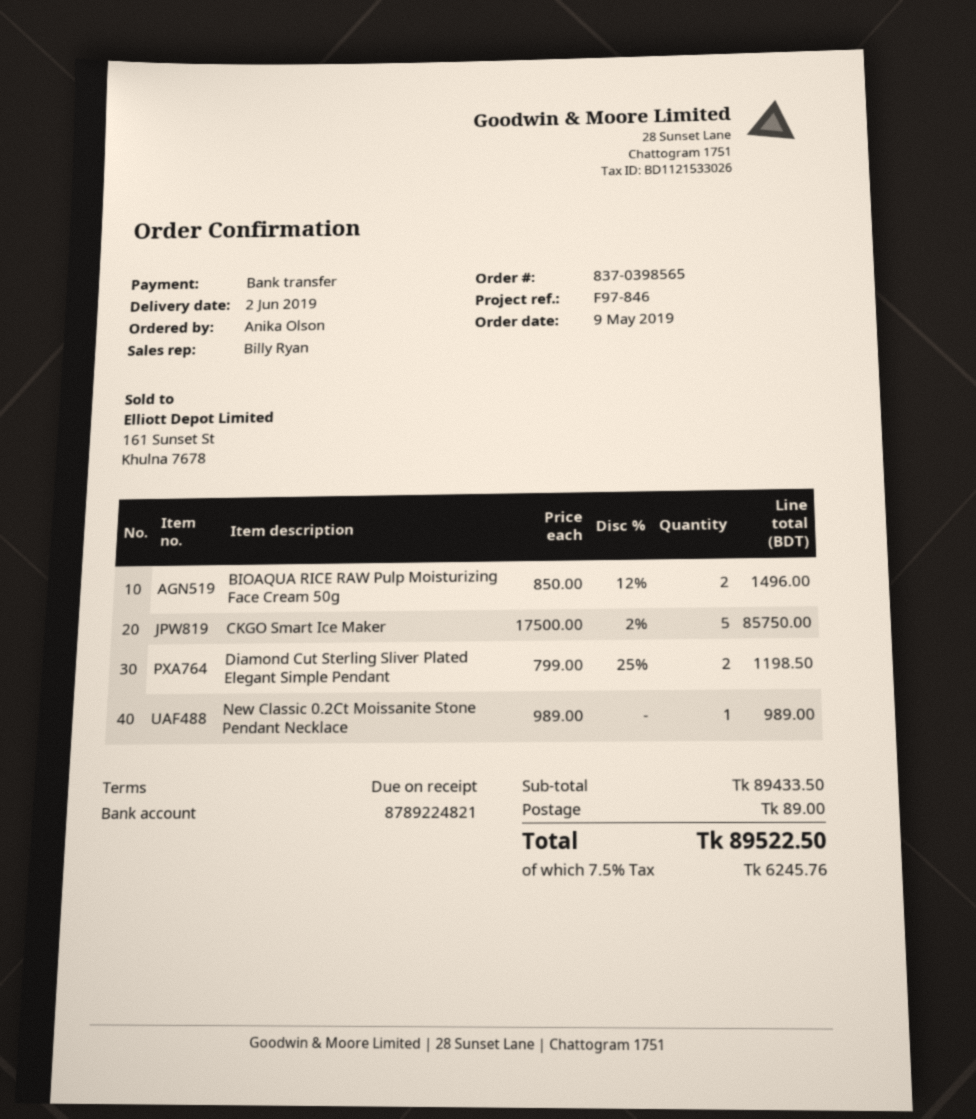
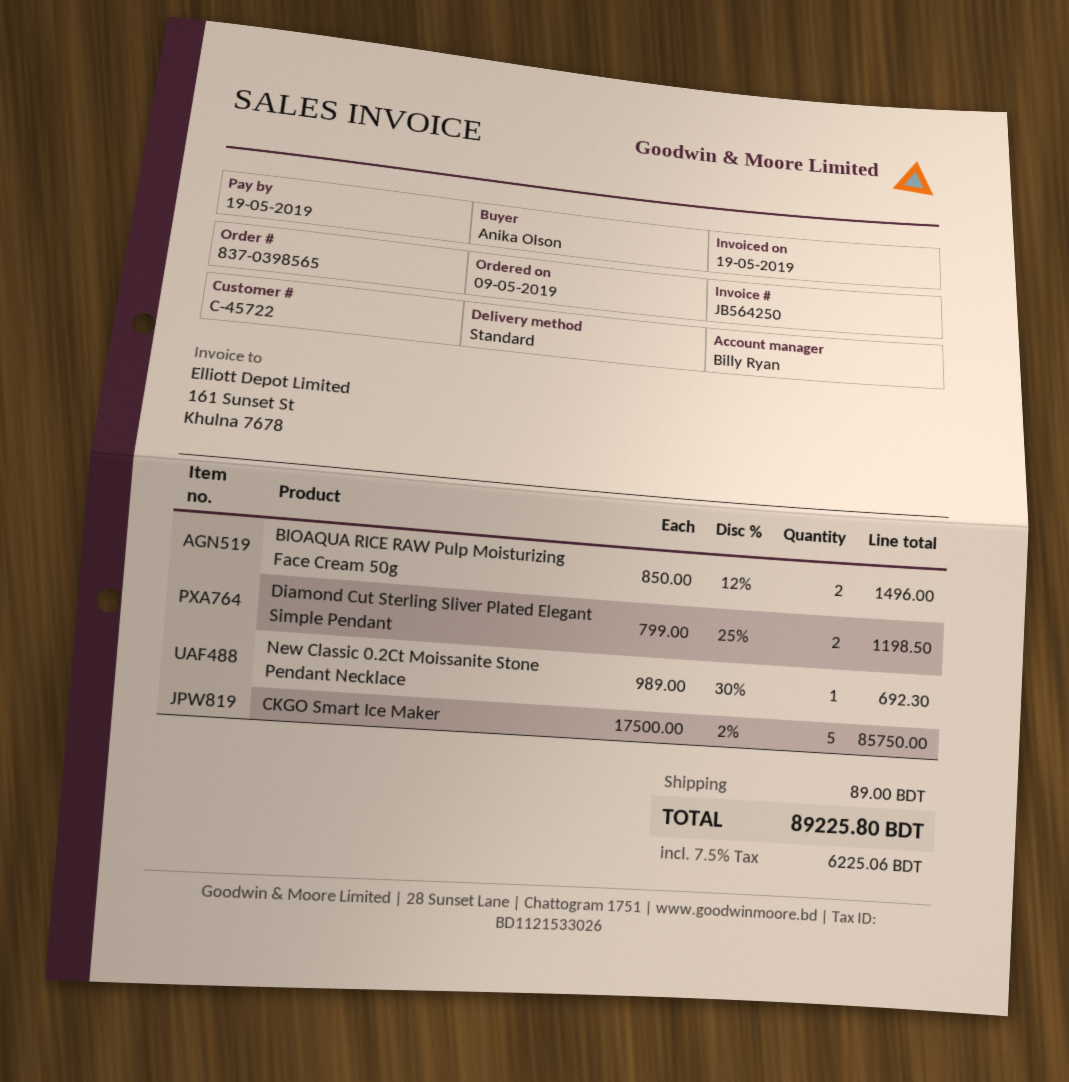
New Classic 0.2Ct Moissanite Stone Pendant Necklace: 1 x 989.00 = 989.00 -> 1 x 989.00 - 30% = 692.30
tax: 7.5% = 6245.76 -> 7.5% = 6225.06
total: 89522.50 -> 89225.80

